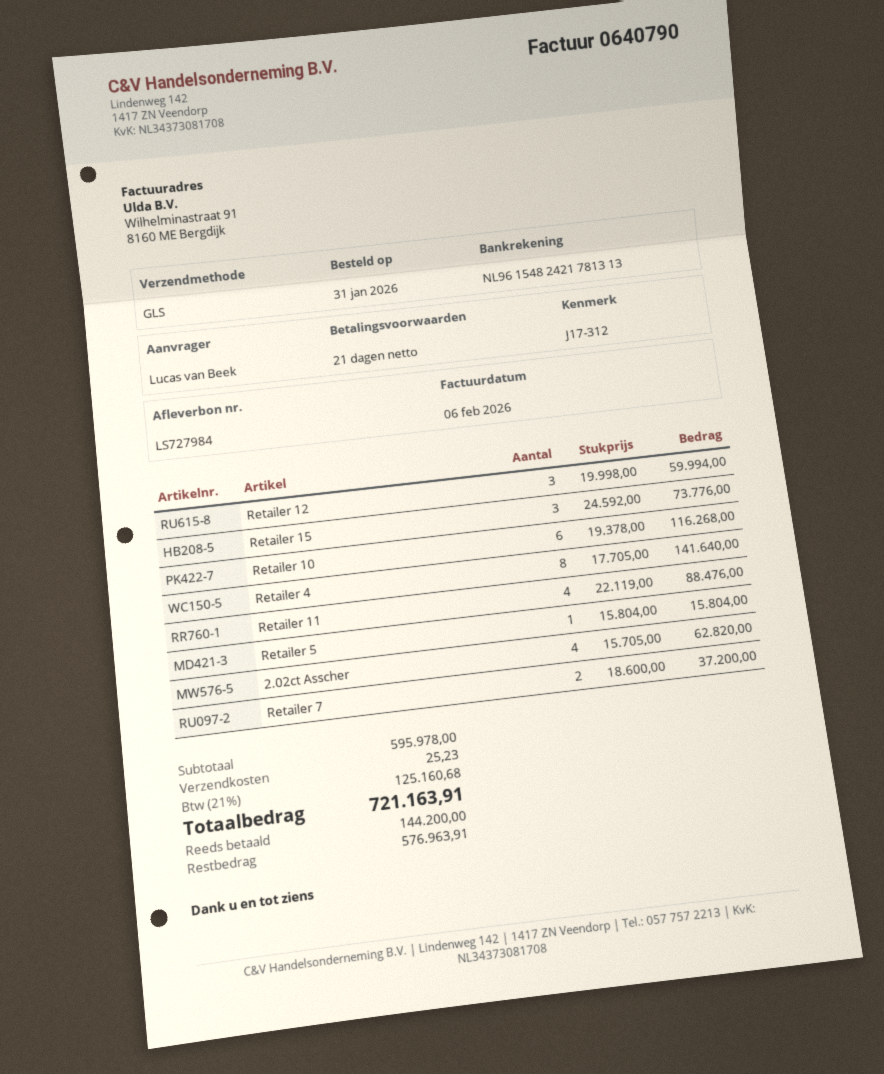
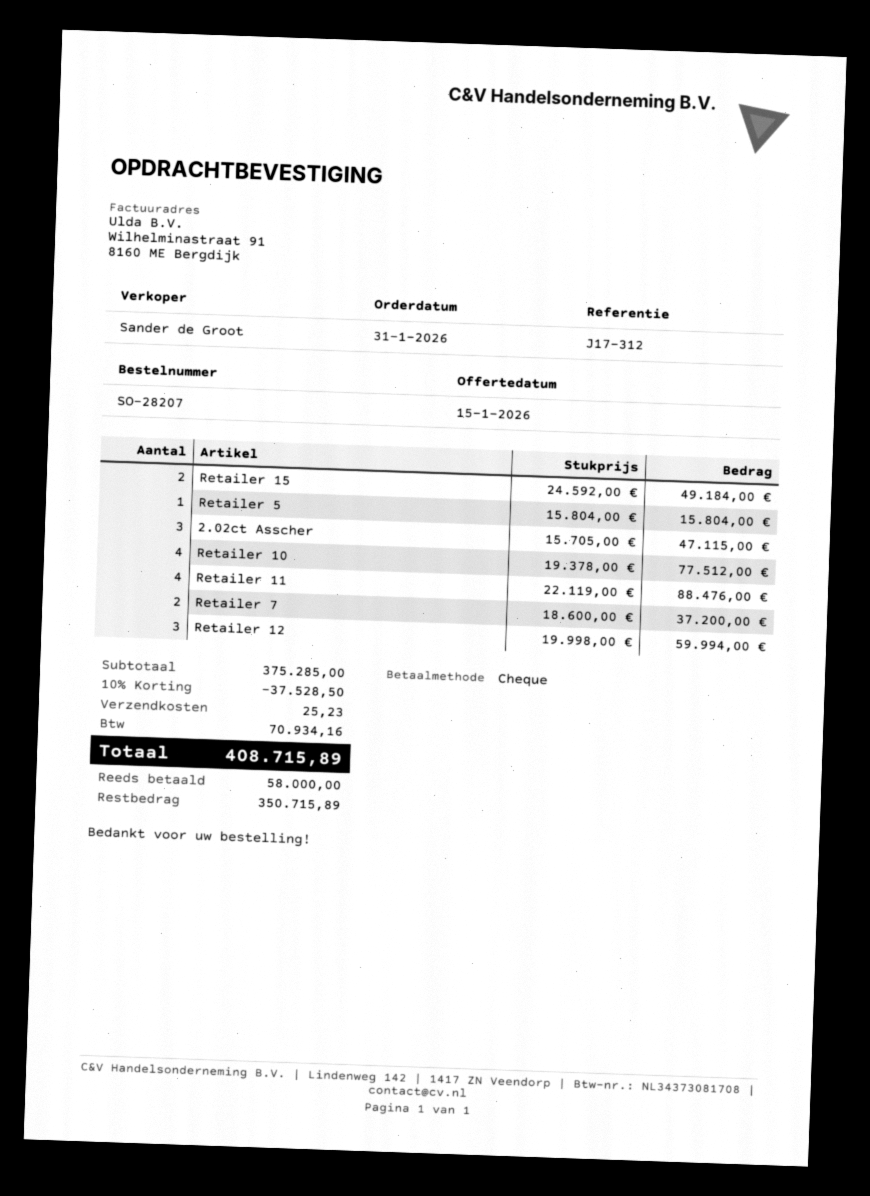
Retailer 15: 3 x 24592.00 = 73776.00 -> 2 x 24592.00 = 49184.00
Retailer 10: 6 x 19378.00 = 116268.00 -> 4 x 19378.00 = 77512.00
Retailer 4: 8 x 17705.00 = 141640.00 -> none
2.02ct Asscher: 4 x 15705.00 = 62820.00 -> 3 x 15705.00 = 47115.00
subtotal: 595978.00 -> 375285.00
discount: none -> 10% = 37528.50
tax: 125160.68 -> 70934.16
total: 721163.91 -> 408715.89
deposit: 144200.00 -> 58000.00
balance: 576963.91 -> 350715.89

